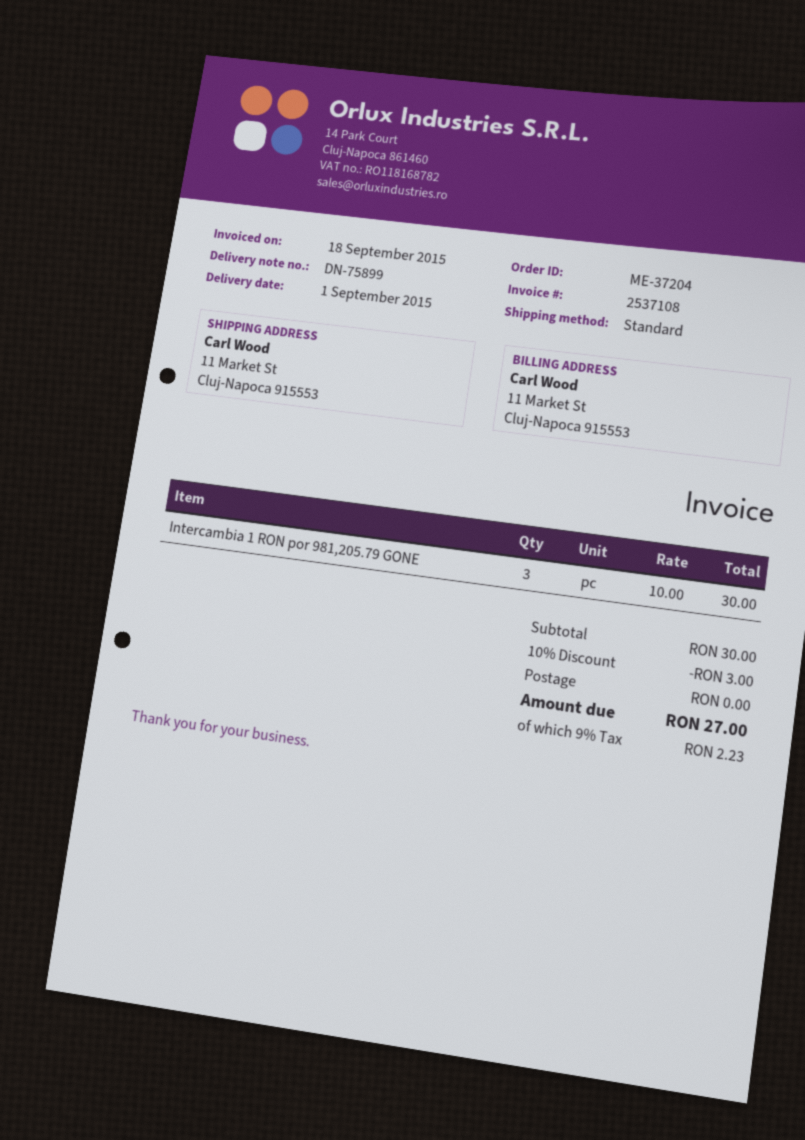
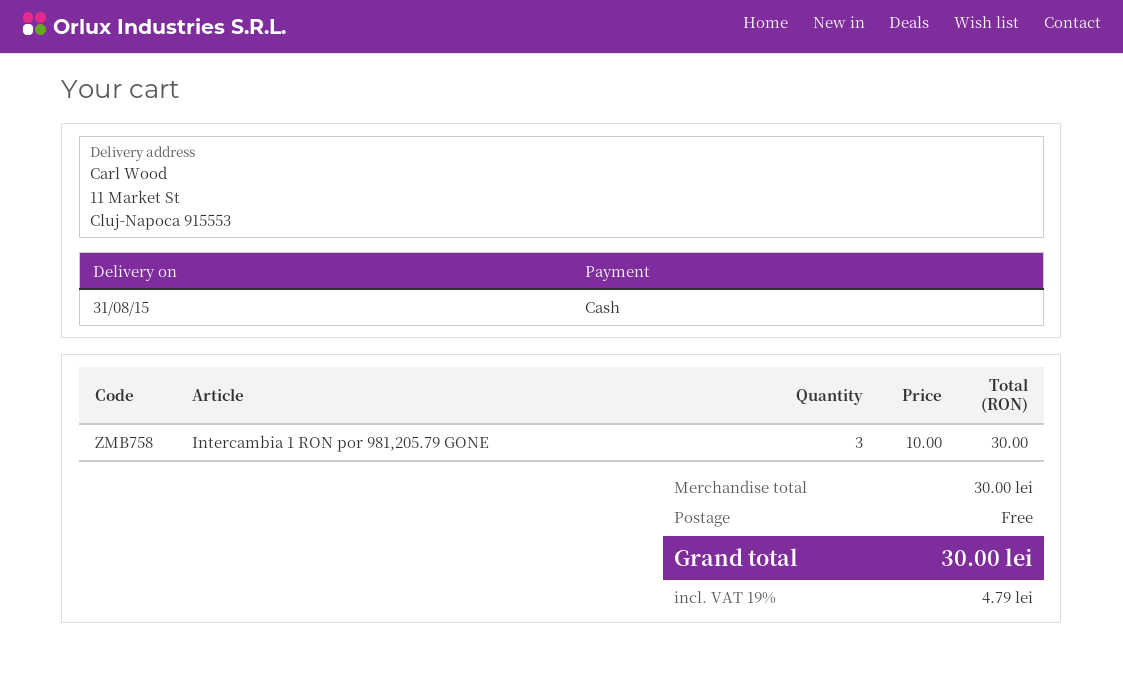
delivery date: 2015-09-01 -> 2015-08-31
discount: 10% = 3.00 -> none
tax: 9% = 2.23 -> 19% = 4.79
total: 27.00 -> 30.00

